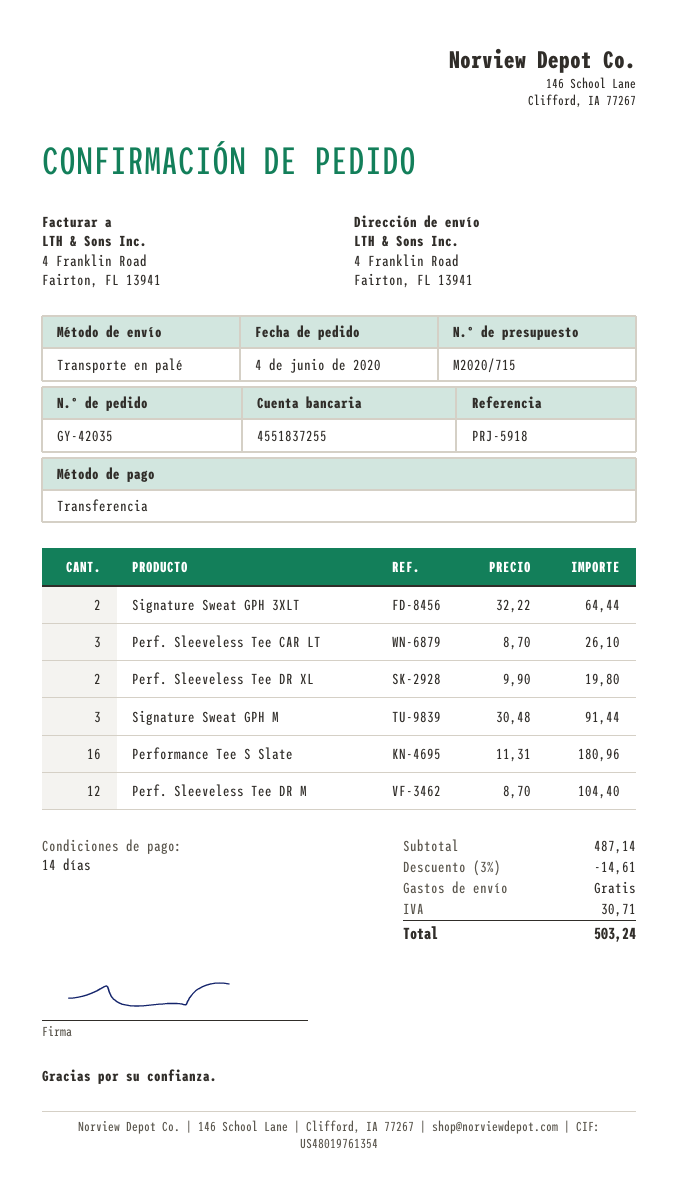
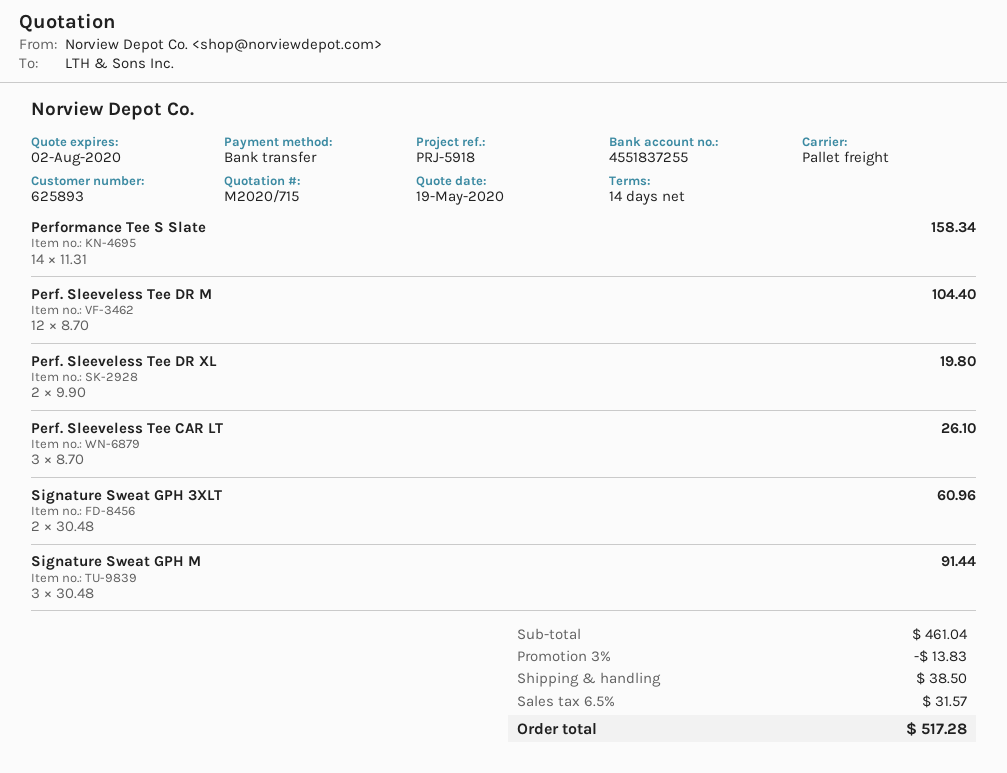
Signature Sweat GPH 3XLT: 2 x 32.22 = 64.44 -> 2 x 30.48 = 60.96
Performance Tee S Slate: 16 x 11.31 = 180.96 -> 14 x 11.31 = 158.34
subtotal: 487.14 -> 461.04
discount: 3% = 14.61 -> 3% = 13.83
shipping: 0.00 -> 38.50
tax: 30.71 -> 31.57
total: 503.24 -> 517.28

